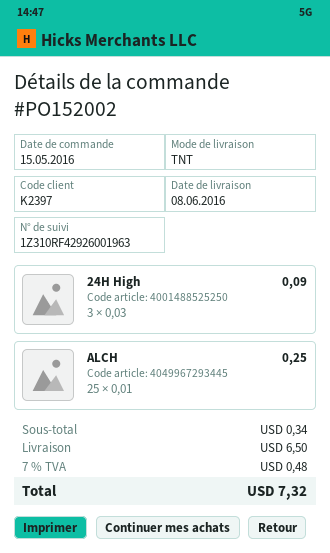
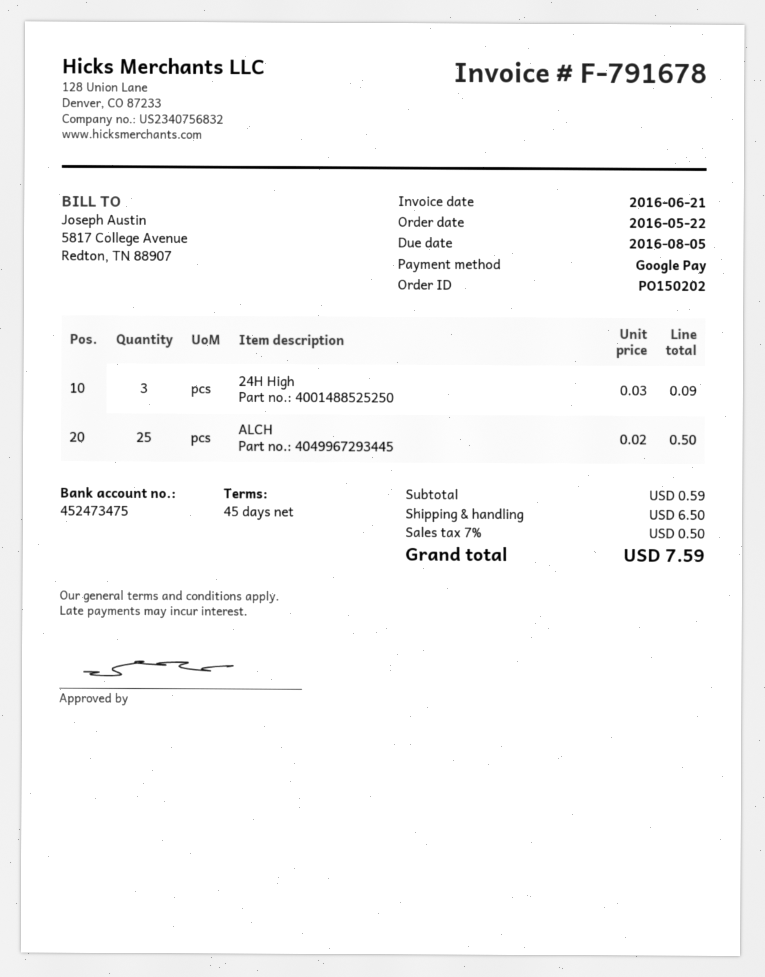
order number: PO152002 -> PO150202
order date: 2016-05-15 -> 2016-05-22
ALCH: 25 x 0.01 = 0.25 -> 25 x 0.02 = 0.50
subtotal: 0.34 -> 0.59
tax: 7% = 0.48 -> 7% = 0.50
total: 7.32 -> 7.59

